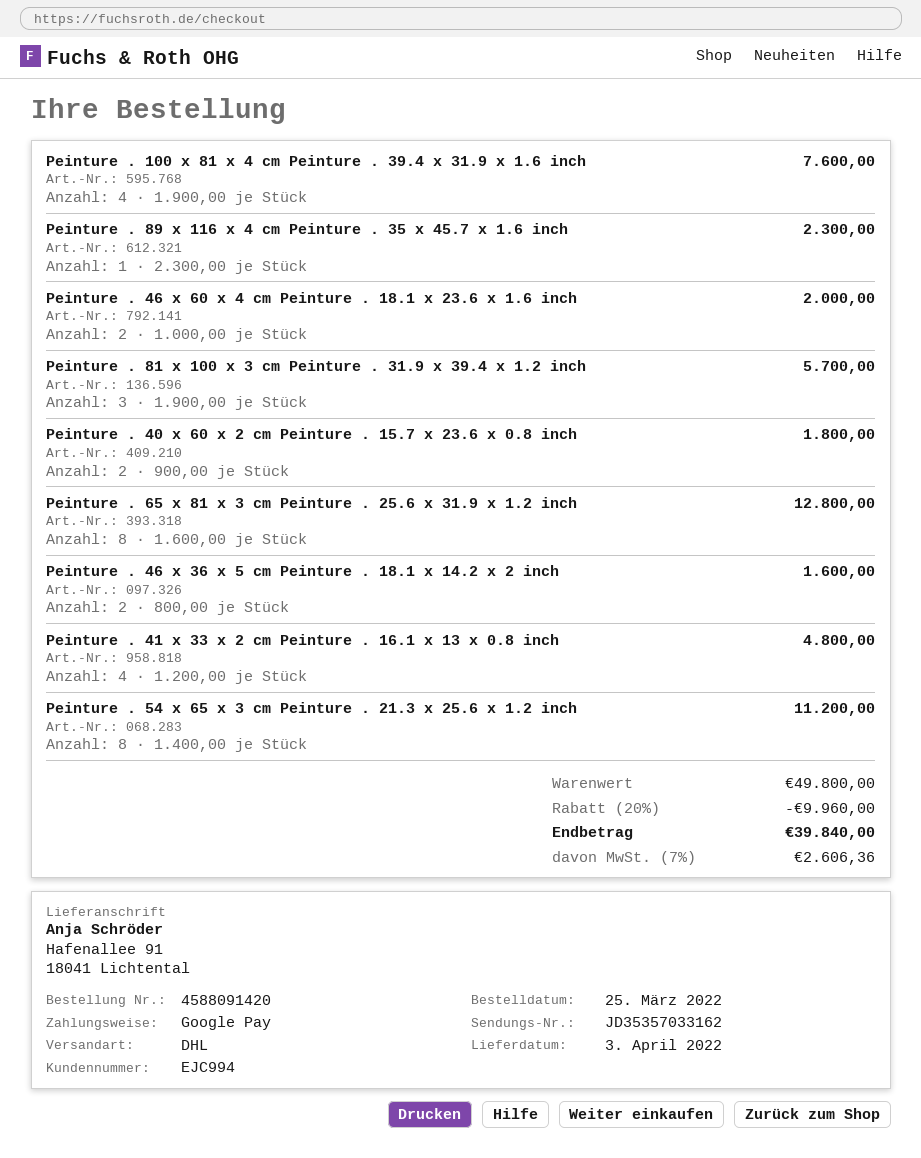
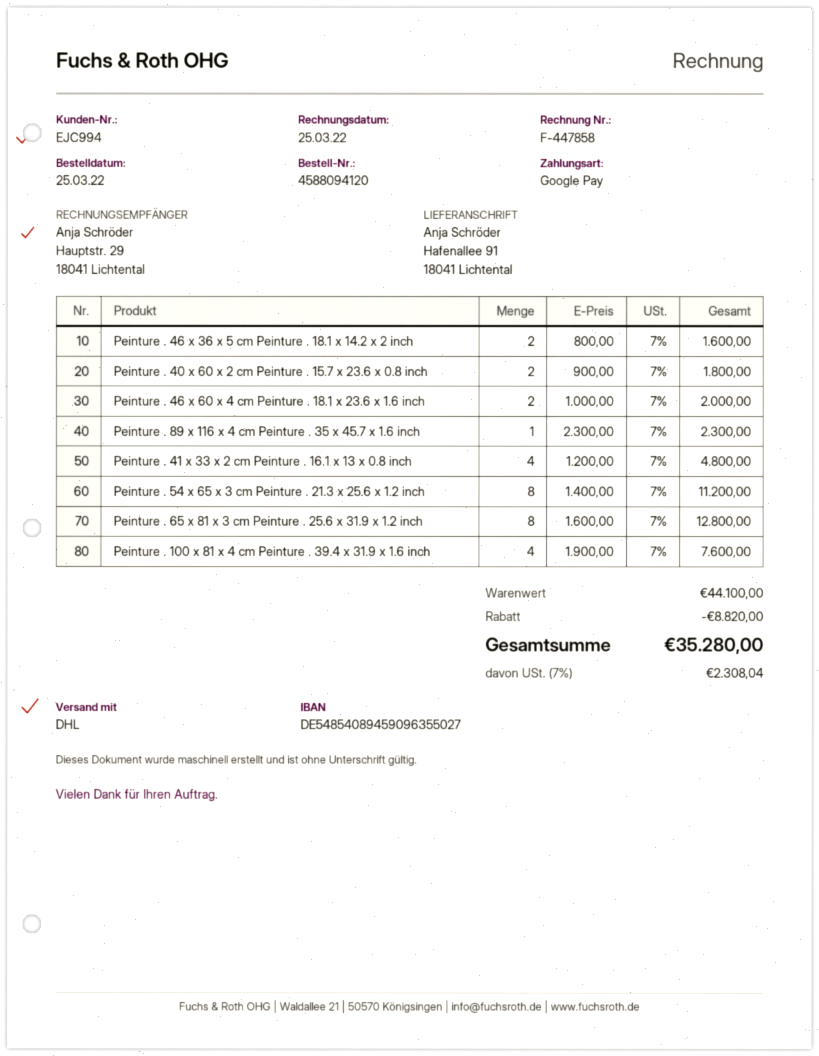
order number: 4588091420 -> 4588094120
Peinture . 81 x 100 x 3 cm Peinture . 31.9 x 39.4 x 1.2 inch: 3 x 1900.00 = 5700.00 -> none
subtotal: 49800.00 -> 44100.00
discount: 9960.00 -> 8820.00
tax: 7% = 2606.36 -> 7% = 2308.04
total: 39840.00 -> 35280.00

